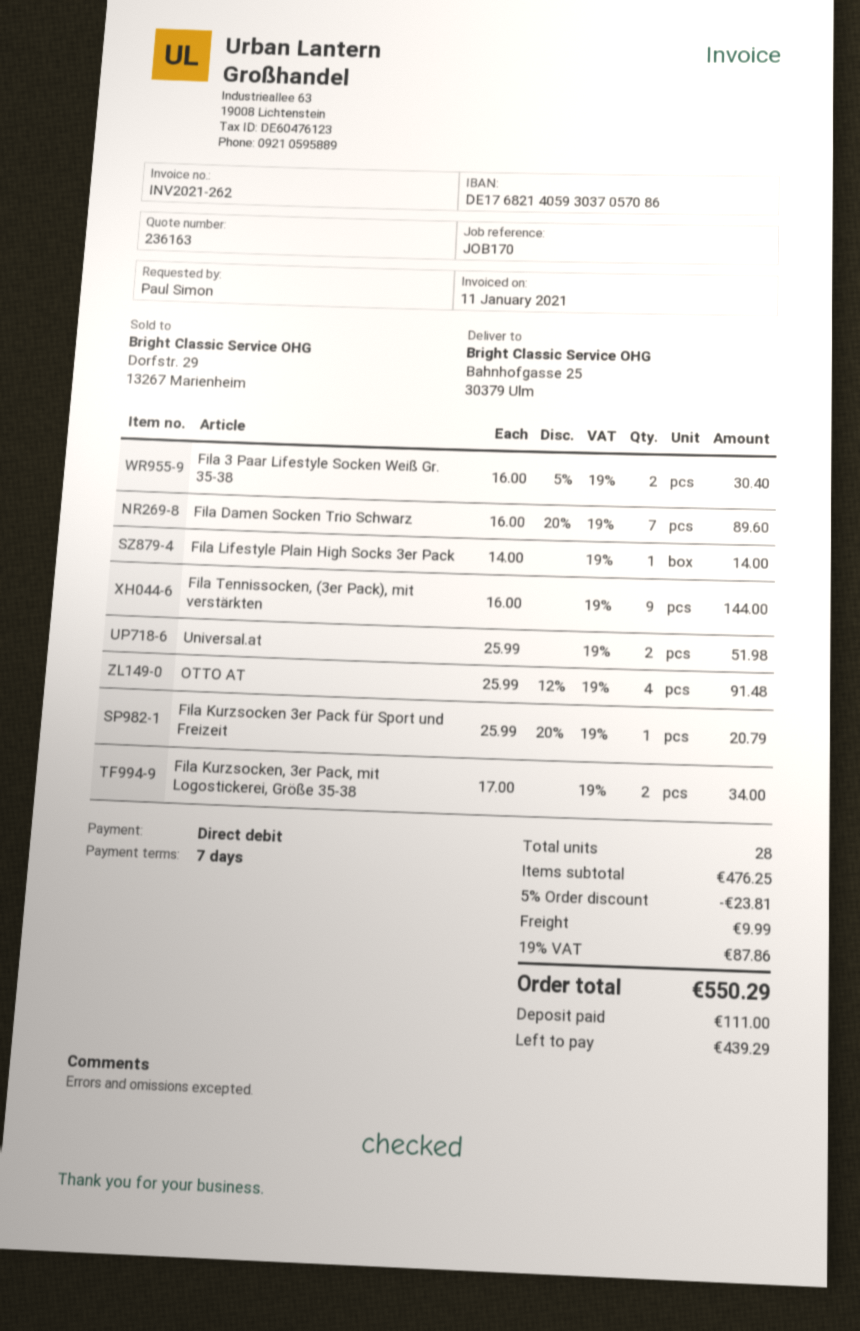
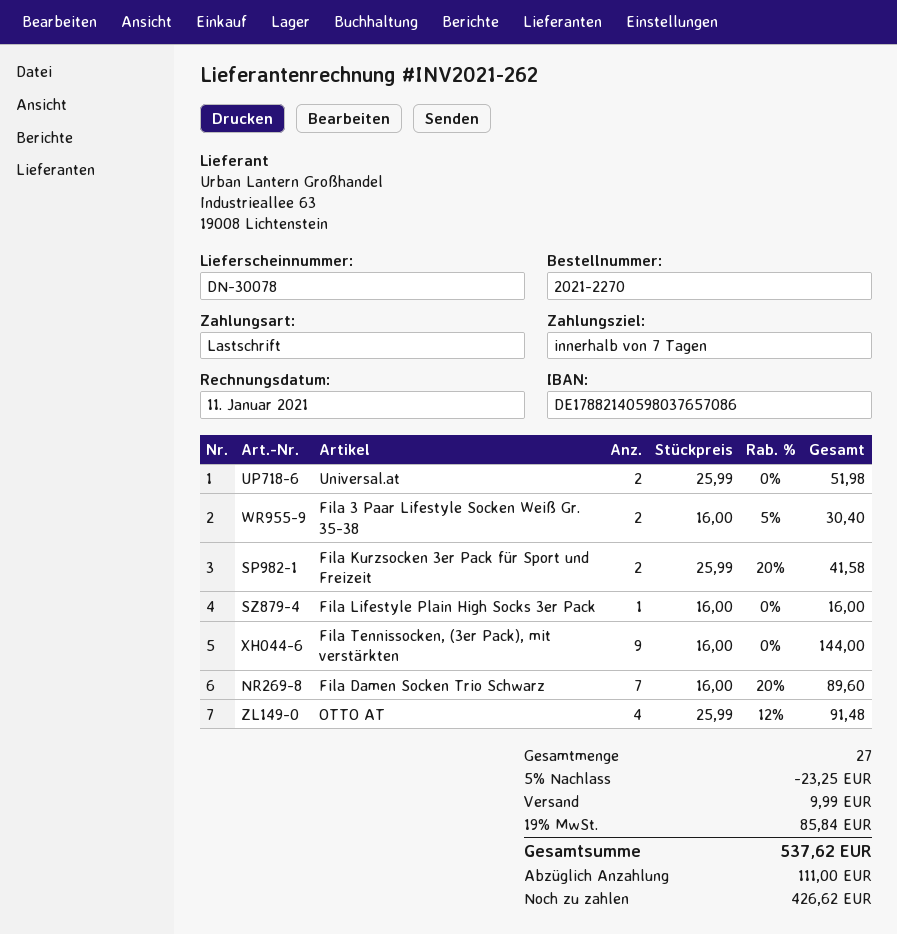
bank account: DE17682140593037057086 -> DE17882140598037657086
Fila Lifestyle Plain High Socks 3er Pack: 1 x 14.00 = 14.00 -> 1 x 16.00 = 16.00
Fila Kurzsocken 3er Pack für Sport und Freizeit: 1 x 25.99 - 20% = 20.79 -> 2 x 25.99 - 20% = 41.58
Fila Kurzsocken, 3er Pack, mit Logostickerei, Größe 35-38: 2 x 17.00 = 34.00 -> none
total quantity: 28 -> 27
discount: 5% = 23.81 -> 5% = 23.25
tax: 19% = 87.86 -> 19% = 85.84
total: 550.29 -> 537.62
balance: 439.29 -> 426.62

